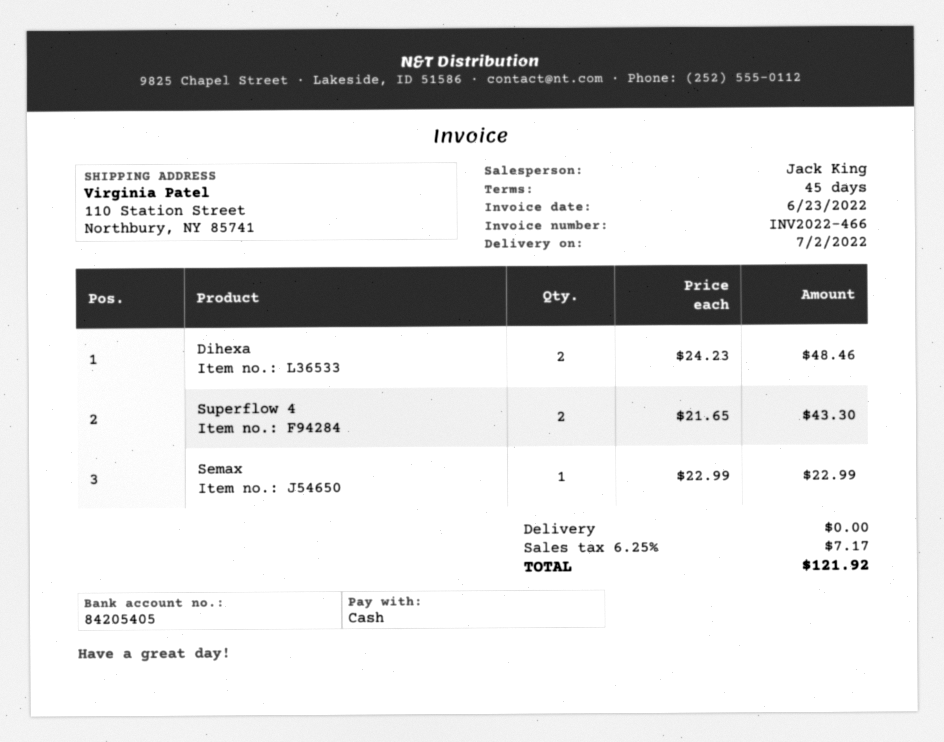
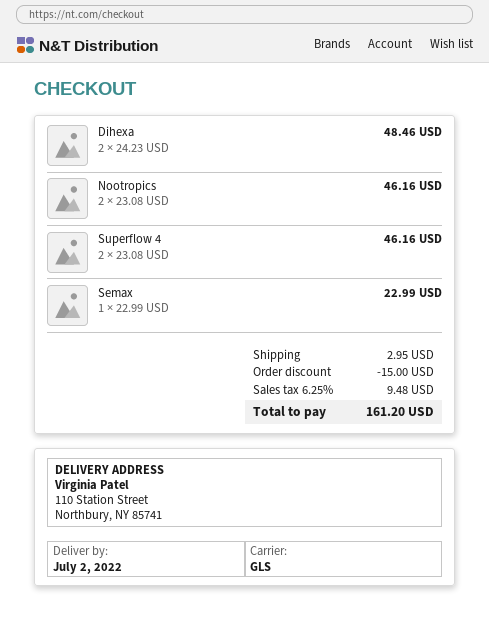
Superflow 4: 2 x 21.65 = 43.30 -> 2 x 23.08 = 46.16
Nootropics: none -> 2 x 23.08 = 46.16
discount: none -> 15.00
shipping: 0.00 -> 2.95
tax: 6.25% = 7.17 -> 6.25% = 9.48
total: 121.92 -> 161.20

